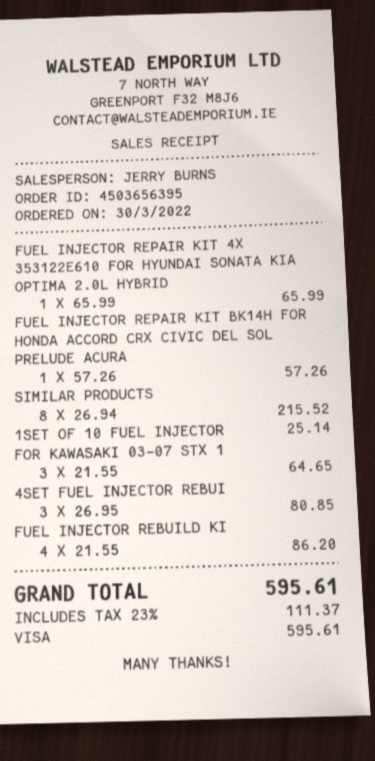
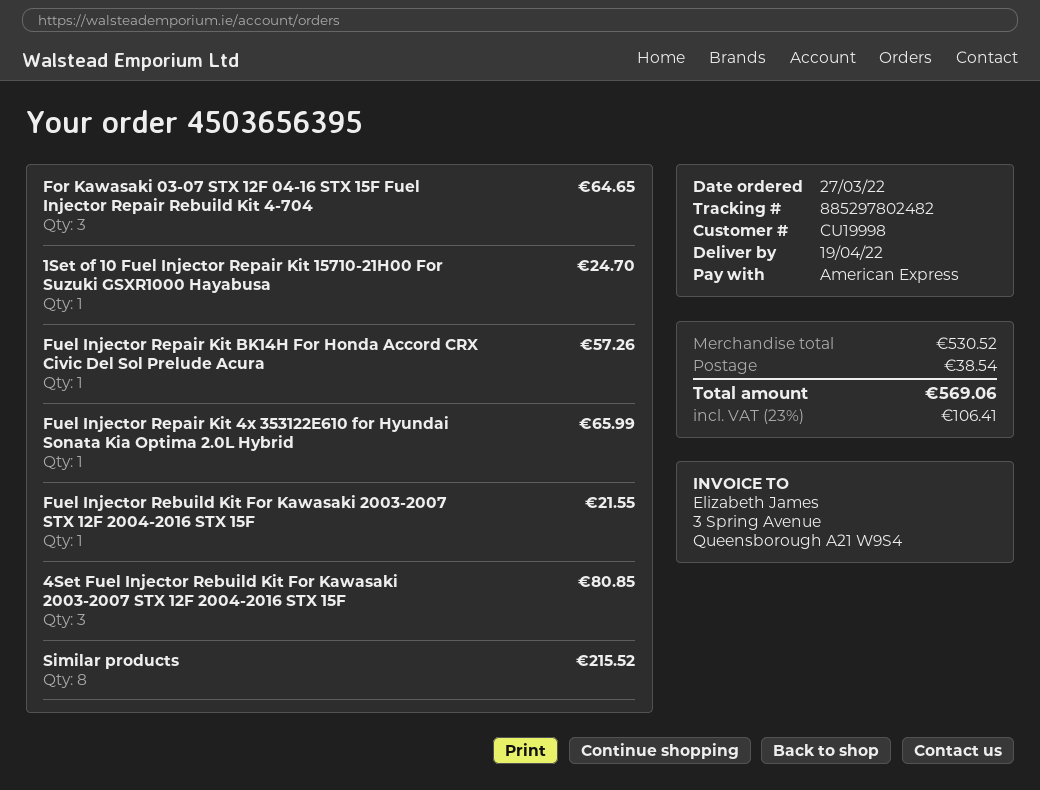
order date: 2022-03-30 -> 2022-03-27
payment method: Visa -> American Express
1SET OF 10 FUEL INJECTOR: 1 for 25.14 -> 1 for 24.70
FUEL INJECTOR REBUILD KI: 4 for 86.20 -> 1 for 21.55
shipping: none -> 38.54
tax: 23% = 111.37 -> 23% = 106.41
total: 595.61 -> 569.06

